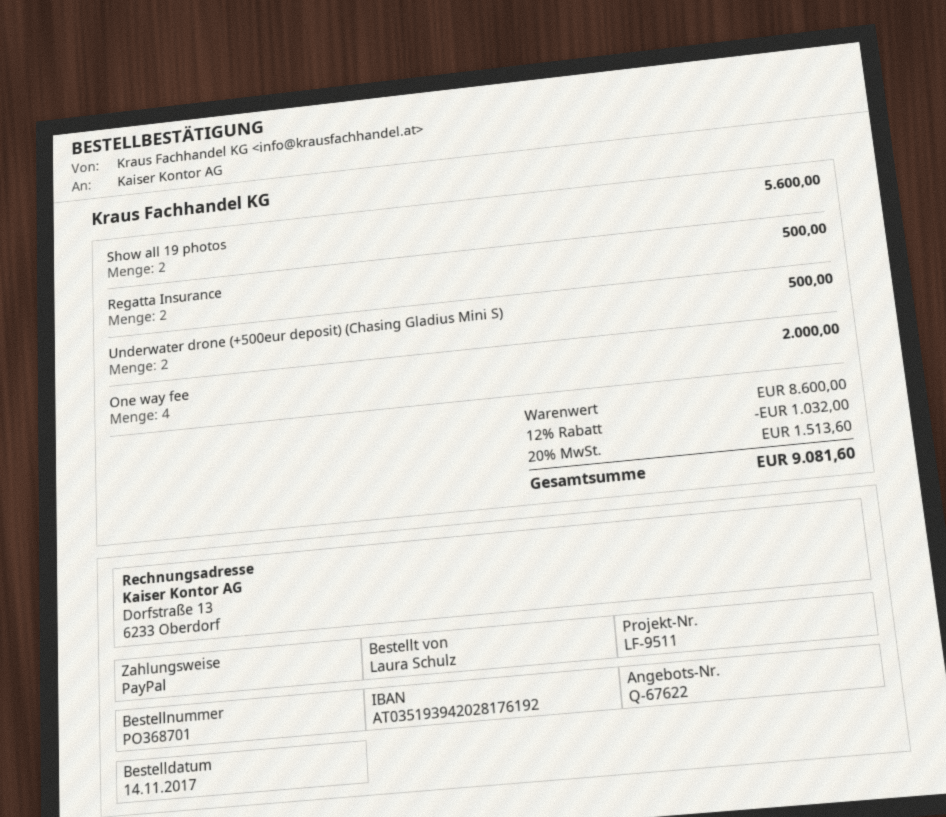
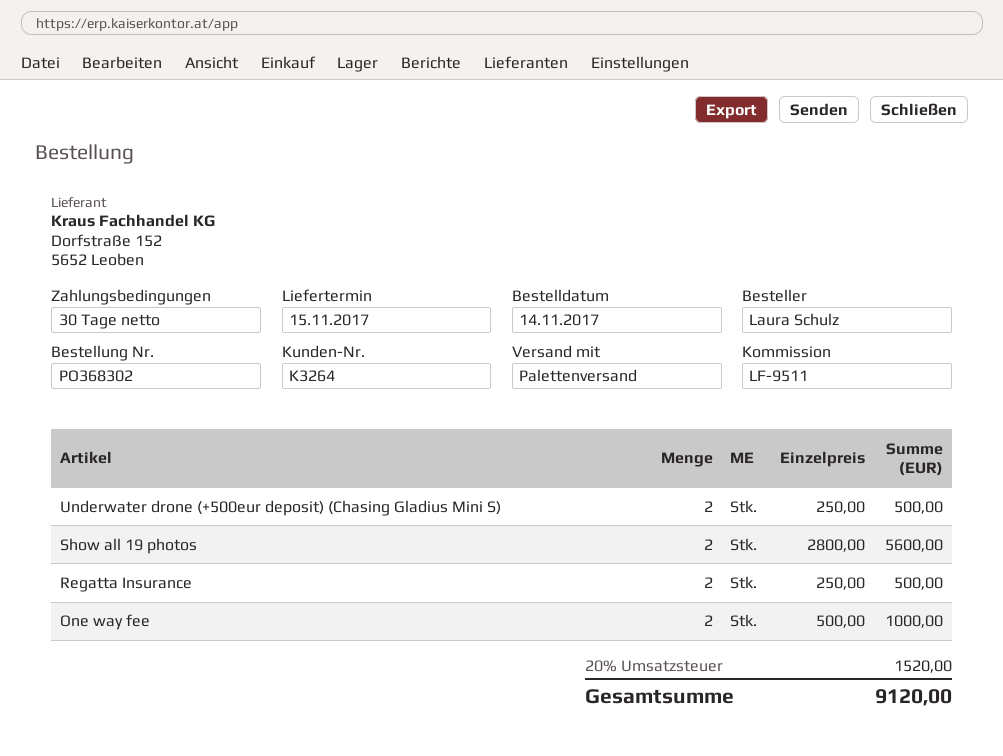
order number: PO368701 -> PO368302
One way fee: 4 for 2000.00 -> 2 for 1000.00
discount: 12% = 1032.00 -> none
tax: 20% = 1513.60 -> 20% = 1520.00
total: 9081.60 -> 9120.00

